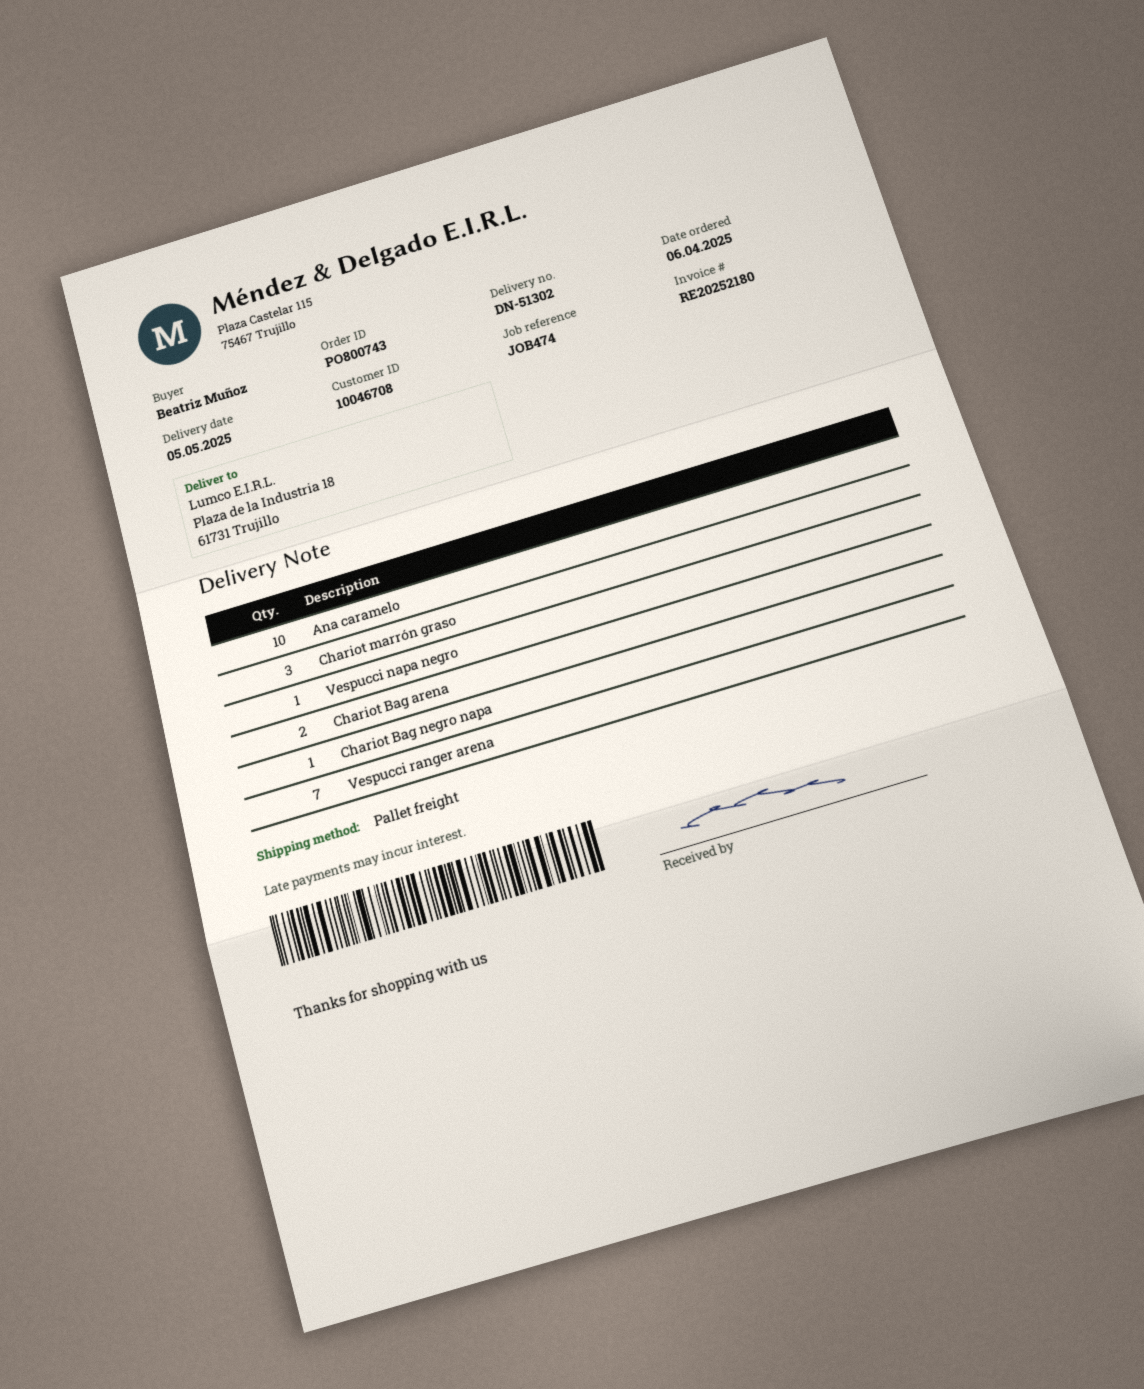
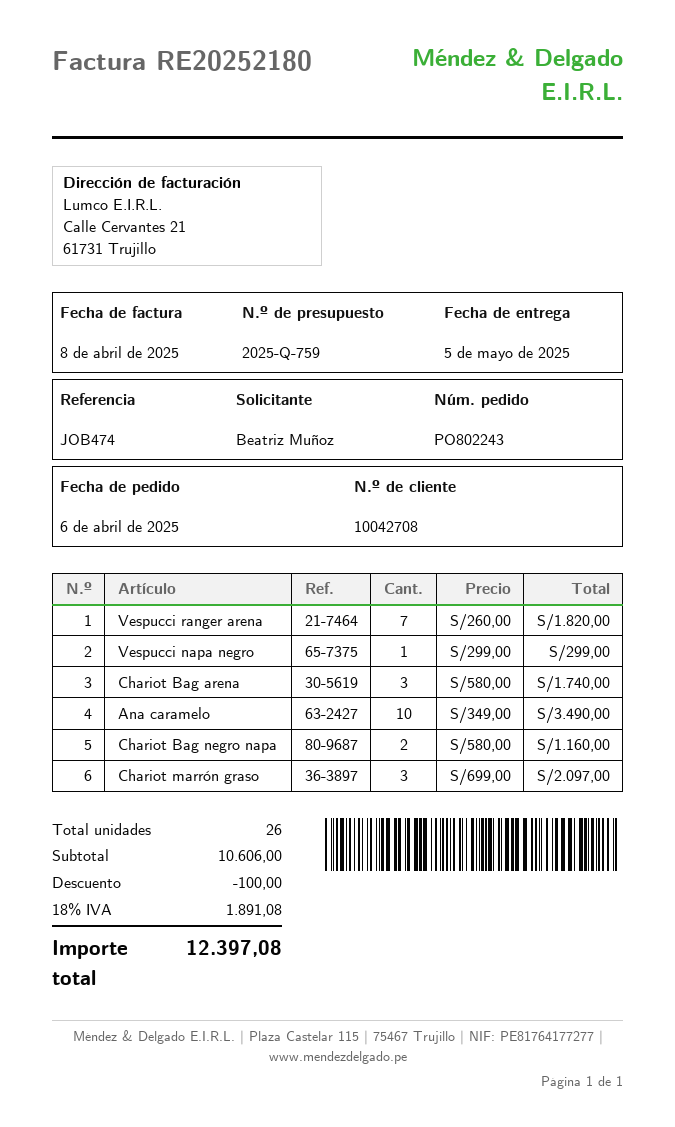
order number: PO800743 -> PO802243
customer number: 10046708 -> 10042708
Chariot Bag arena: 2 -> 3
Chariot Bag negro napa: 1 -> 2

